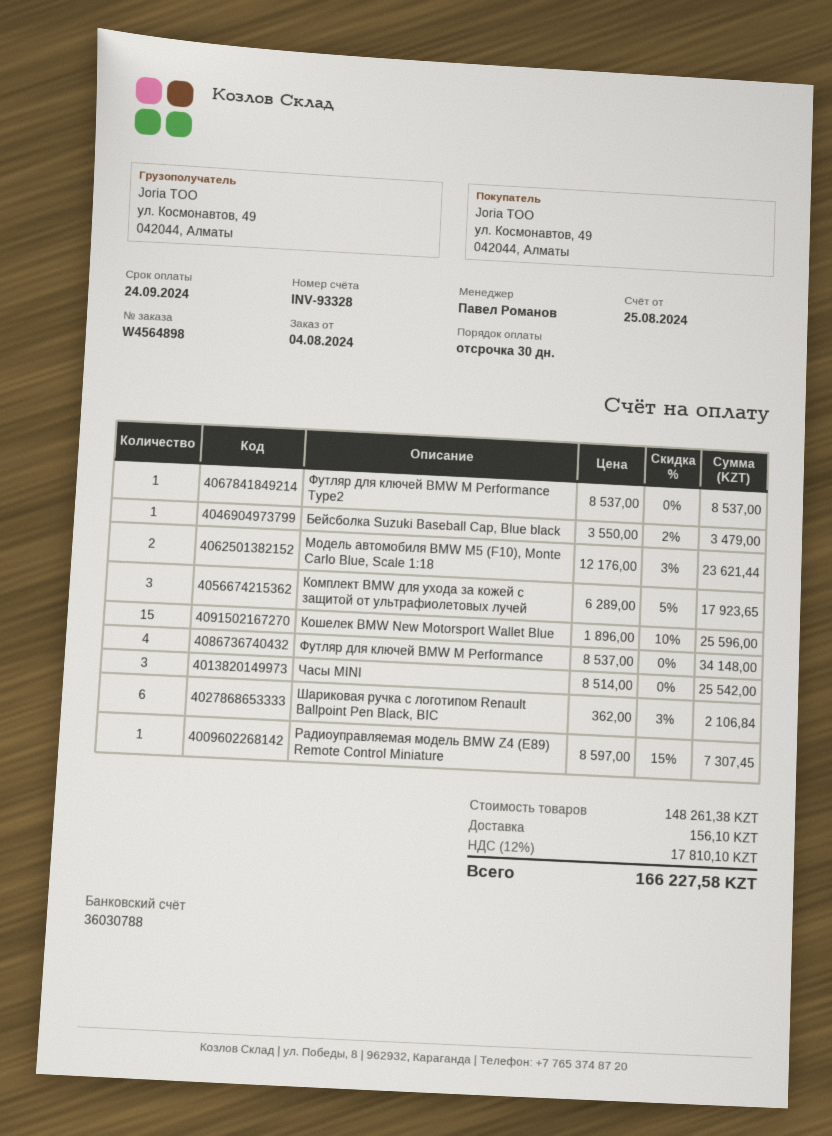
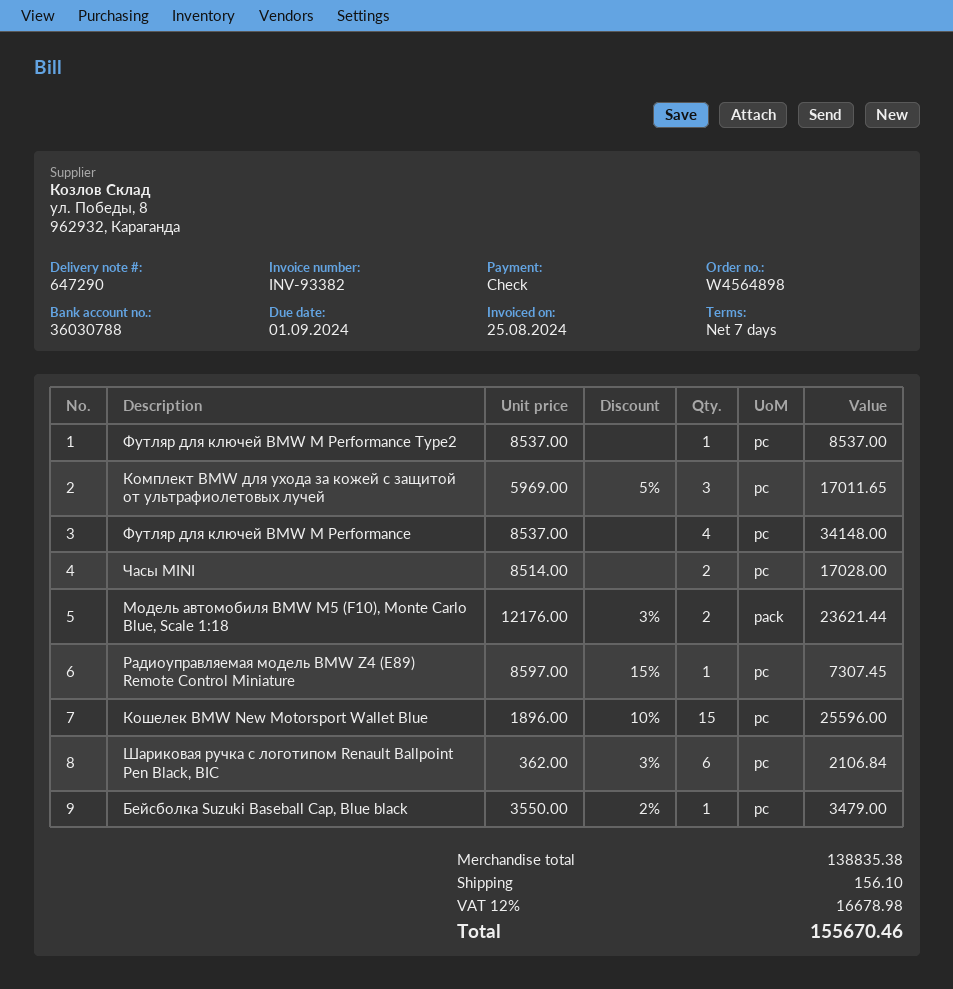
invoice number: INV-93328 -> INV-93382
payment terms: 30 days -> 7 days
due date: 2024-09-24 -> 2024-09-01
Комплект BMW для ухода за кожей с защитой от ультрафиолетовых лучей: 3 x 6289.00 - 5% = 17923.65 -> 3 x 5969.00 - 5% = 17011.65
Часы MINI: 3 x 8514.00 = 25542.00 -> 2 x 8514.00 = 17028.00
subtotal: 148261.38 -> 138835.38
tax: 12% = 17810.10 -> 12% = 16678.98
total: 166227.58 -> 155670.46

